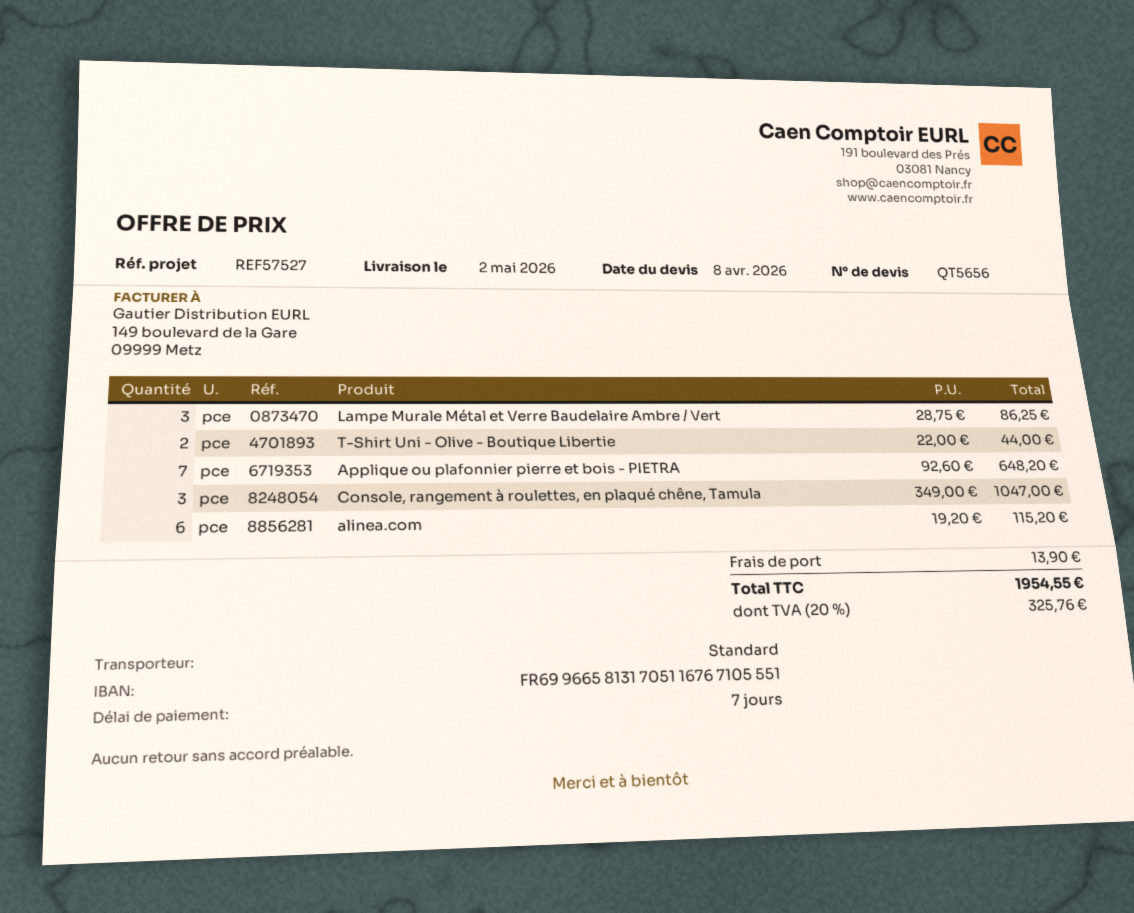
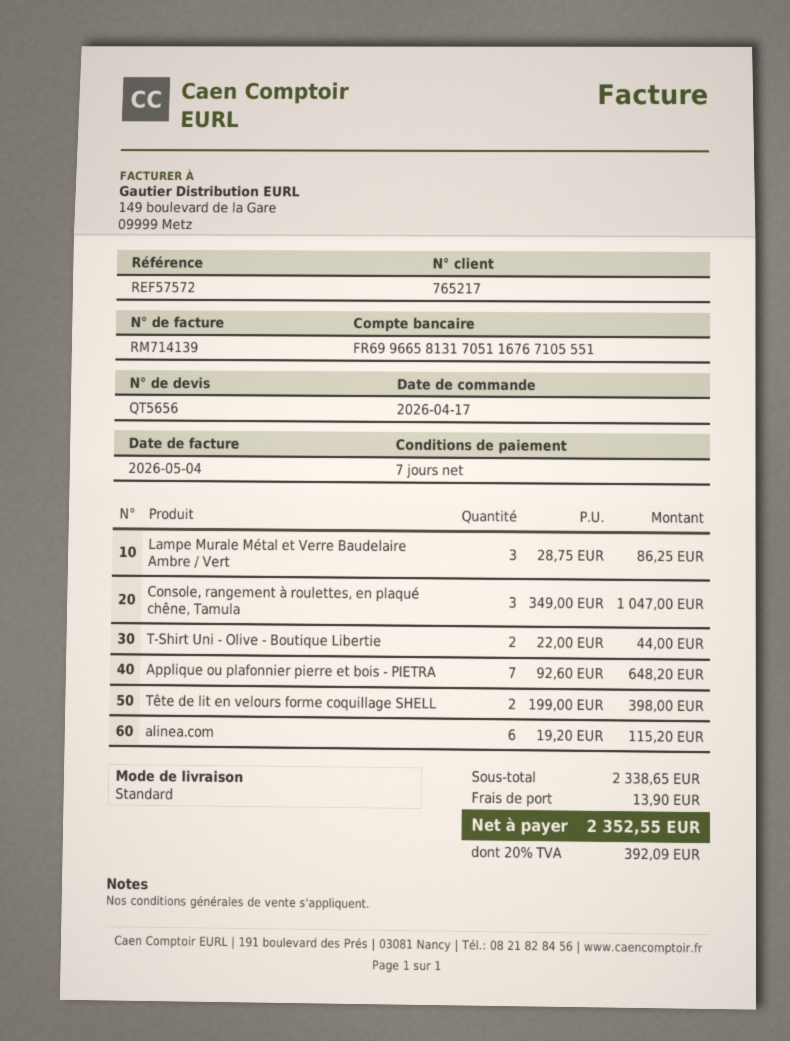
reference: REF57527 -> REF57572
Tête de lit en velours forme coquillage SHELL: none -> 2 x 199.00 = 398.00
tax: 20% = 325.76 -> 20% = 392.09
total: 1954.55 -> 2352.55

